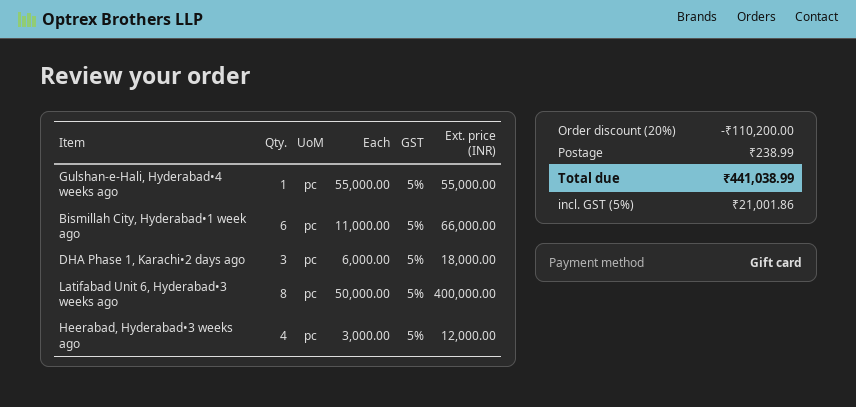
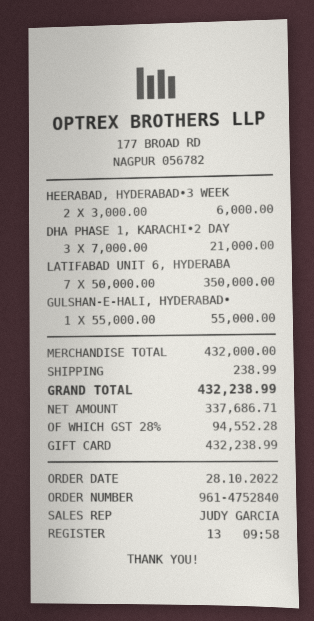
Bismillah City, Hyderabad•1 week ago: 6 x 11000.00 = 66000.00 -> none
DHA Phase 1, Karachi•2 days ago: 3 x 6000.00 = 18000.00 -> 3 x 7000.00 = 21000.00
Latifabad Unit 6, Hyderabad•3 weeks ago: 8 x 50000.00 = 400000.00 -> 7 x 50000.00 = 350000.00
Heerabad, Hyderabad•3 weeks ago: 4 x 3000.00 = 12000.00 -> 2 x 3000.00 = 6000.00
discount: 20% = 110200.00 -> none
tax: 5% = 21001.86 -> 28% = 94552.28
total: 441038.99 -> 432238.99

